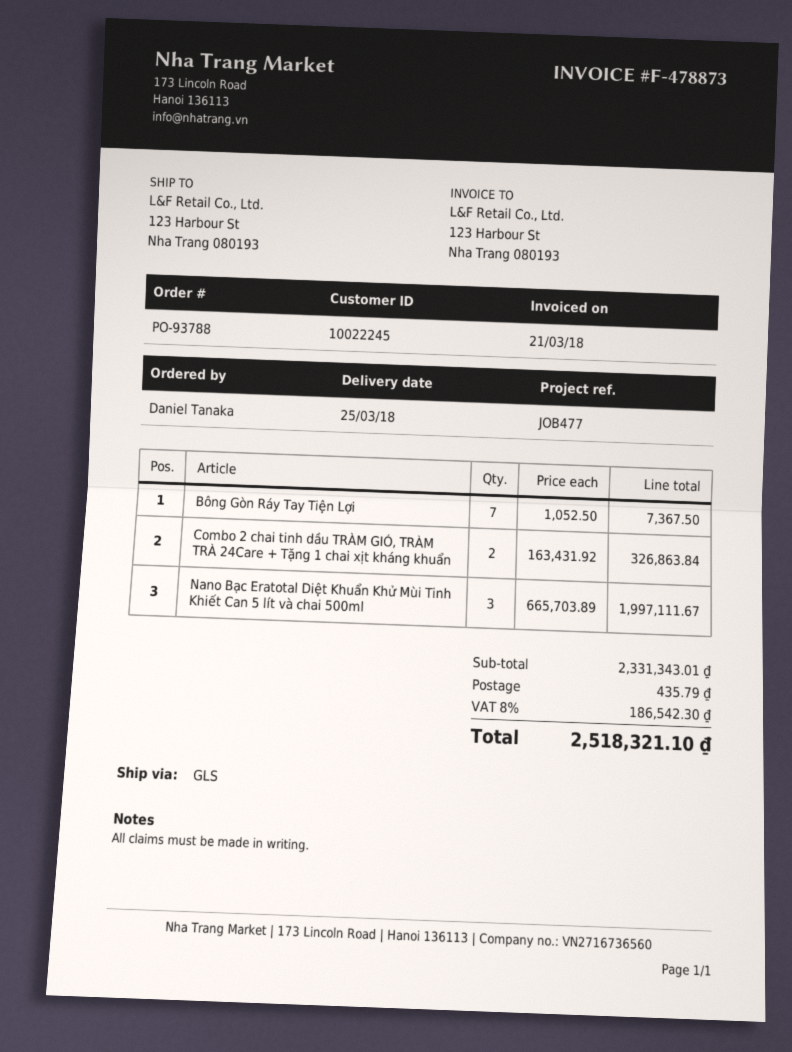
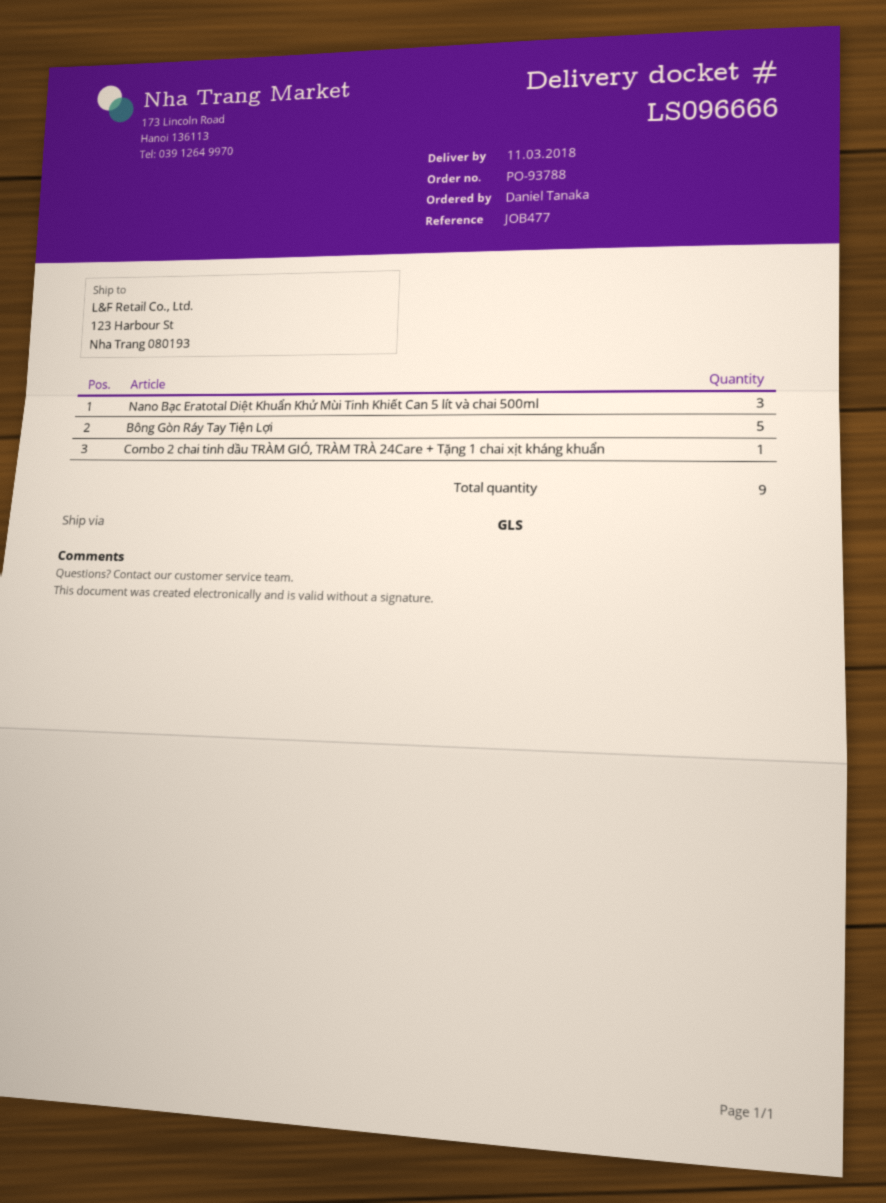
delivery date: 2018-03-25 -> 2018-03-11
Bông Gòn Ráy Tay Tiện Lợi: 7 -> 5
Combo 2 chai tinh dầu TRÀM GIÓ, TRÀM TRÀ 24Care + Tặng 1 chai xịt kháng khuẩn: 2 -> 1

